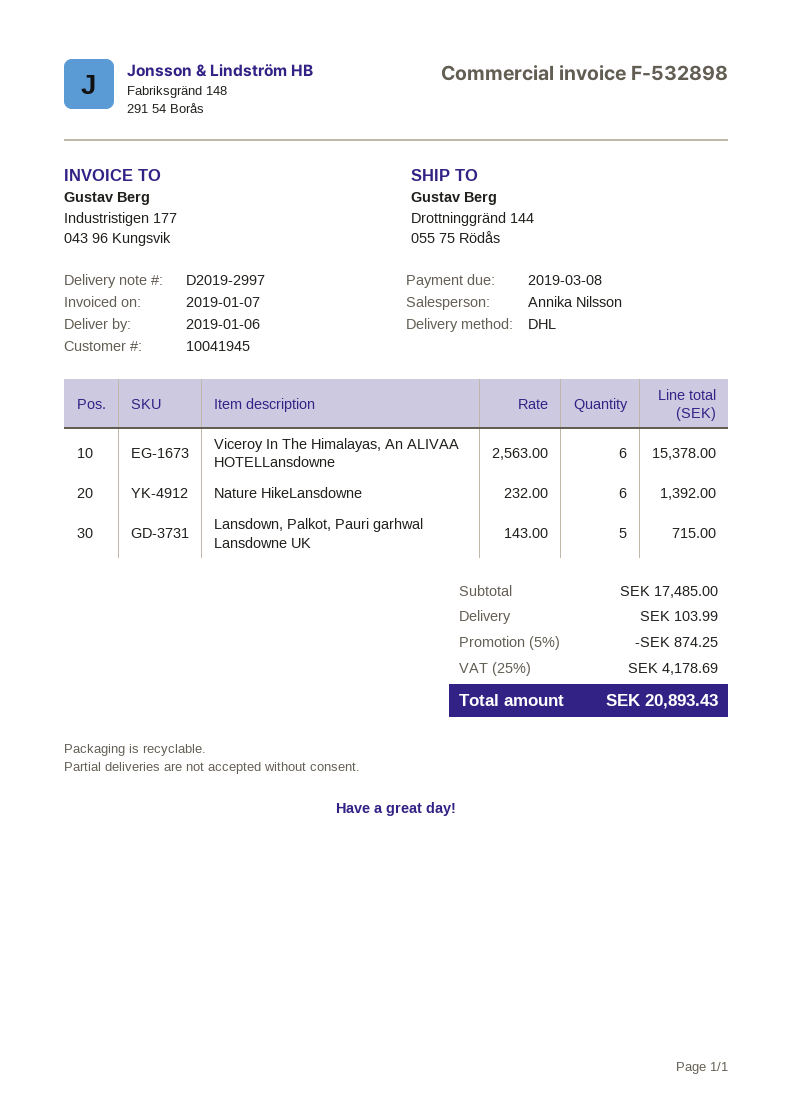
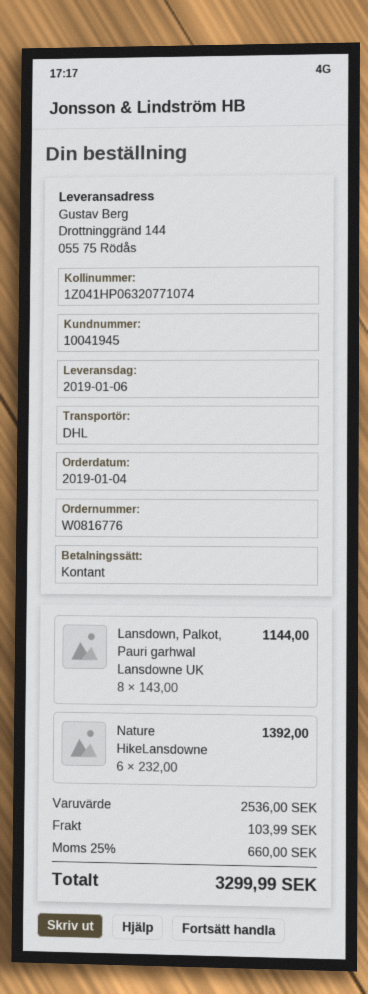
Viceroy In The Himalayas, An ALIVAA HOTELLansdowne: 6 x 2563.00 = 15378.00 -> none
Lansdown, Palkot, Pauri garhwal Lansdowne UK: 5 x 143.00 = 715.00 -> 8 x 143.00 = 1144.00
subtotal: 17485.00 -> 2536.00
discount: 5% = 874.25 -> none
tax: 25% = 4178.69 -> 25% = 660.00
total: 20893.43 -> 3299.99

